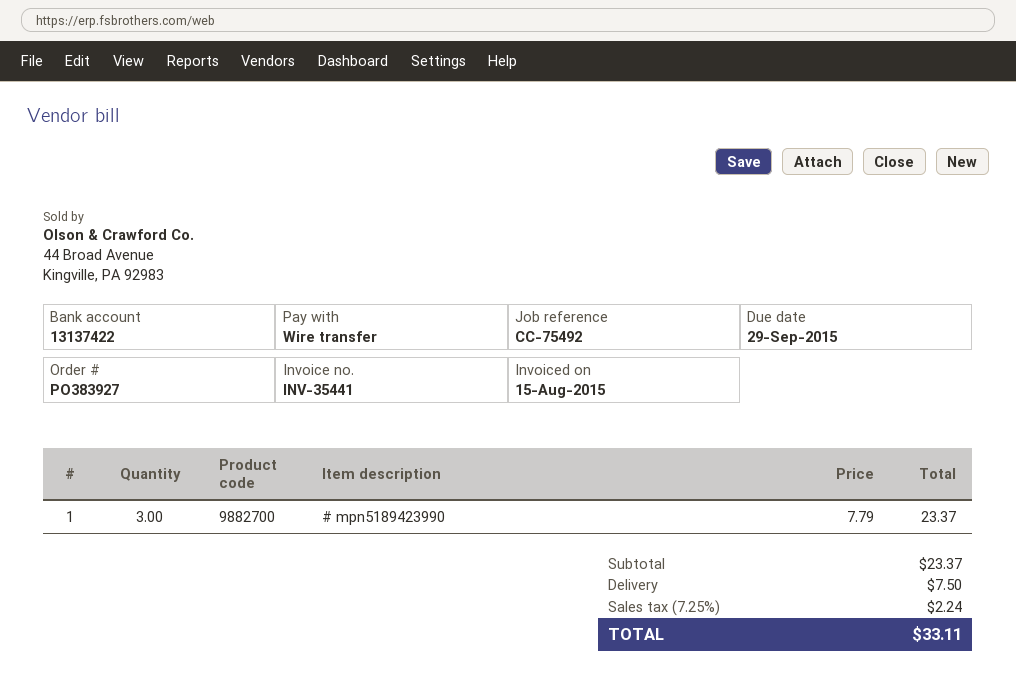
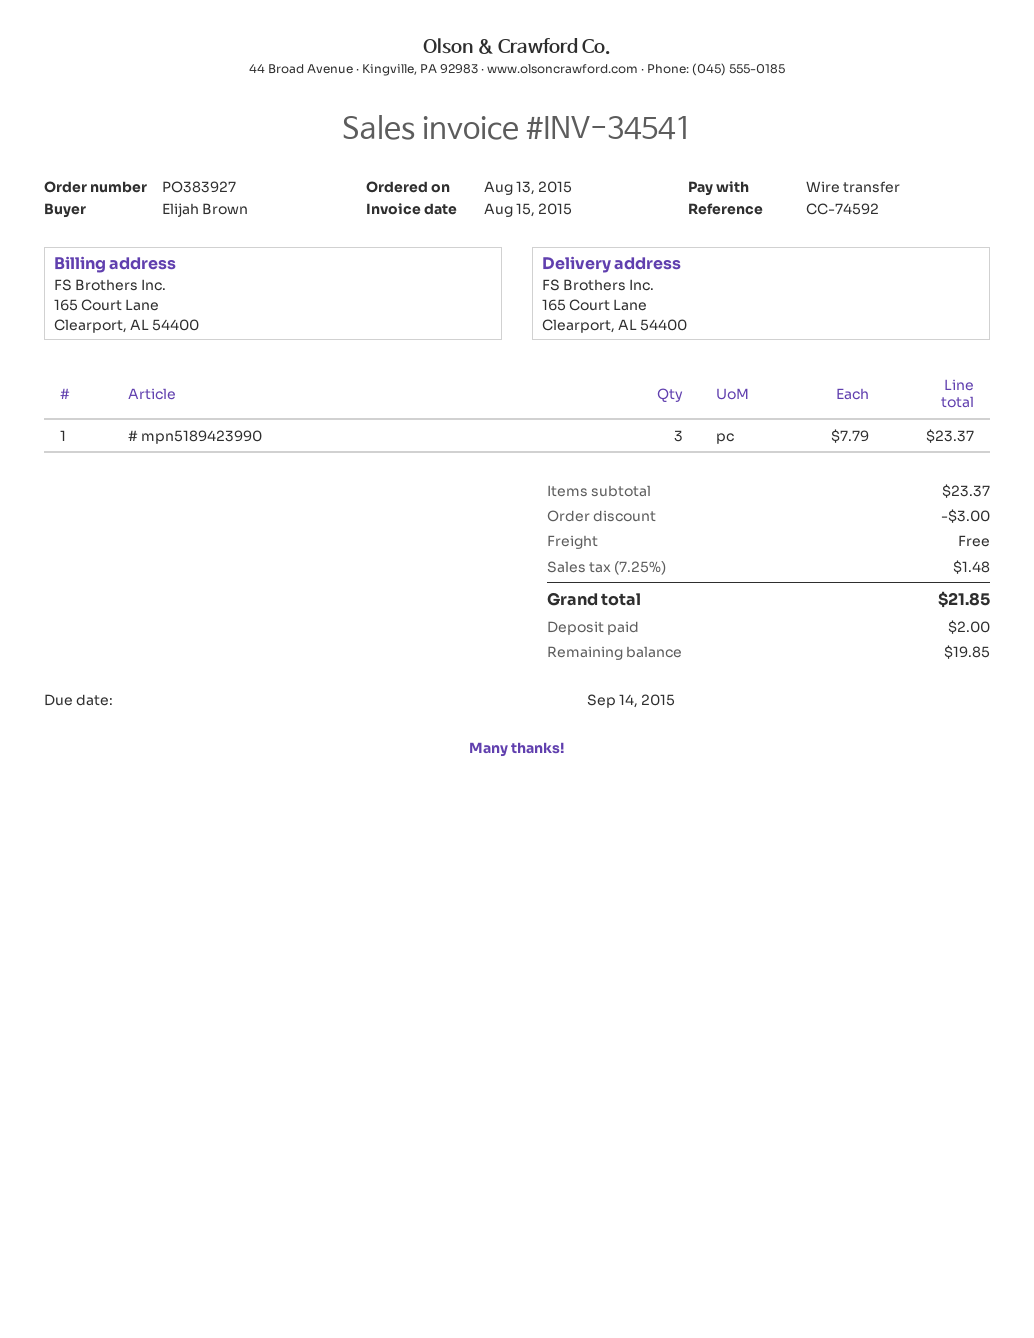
invoice number: INV-35441 -> INV-34541
due date: 2015-09-29 -> 2015-09-14
reference: CC-75492 -> CC-74592
discount: none -> 3.00
shipping: 7.50 -> 0.00
tax: 7.25% = 2.24 -> 7.25% = 1.48
total: 33.11 -> 21.85

